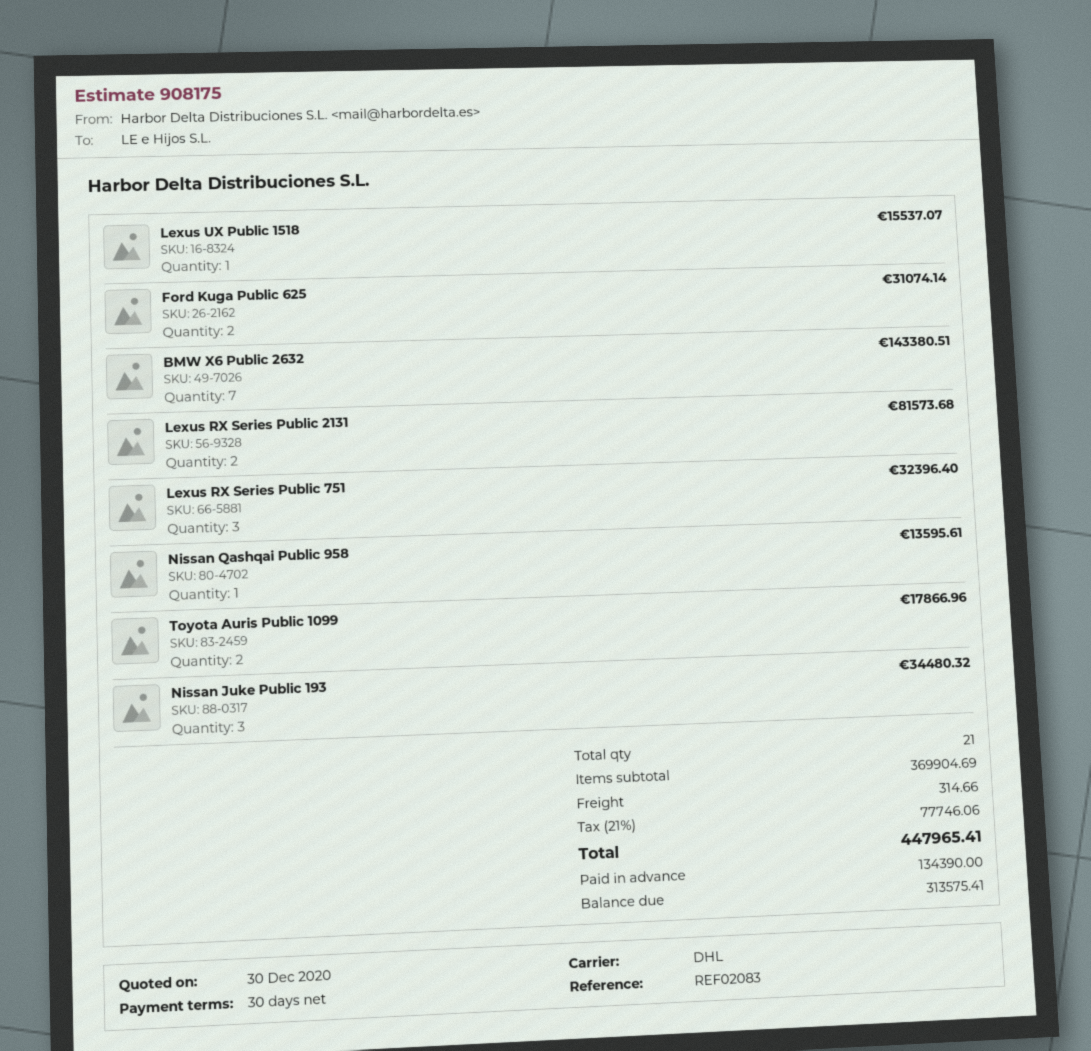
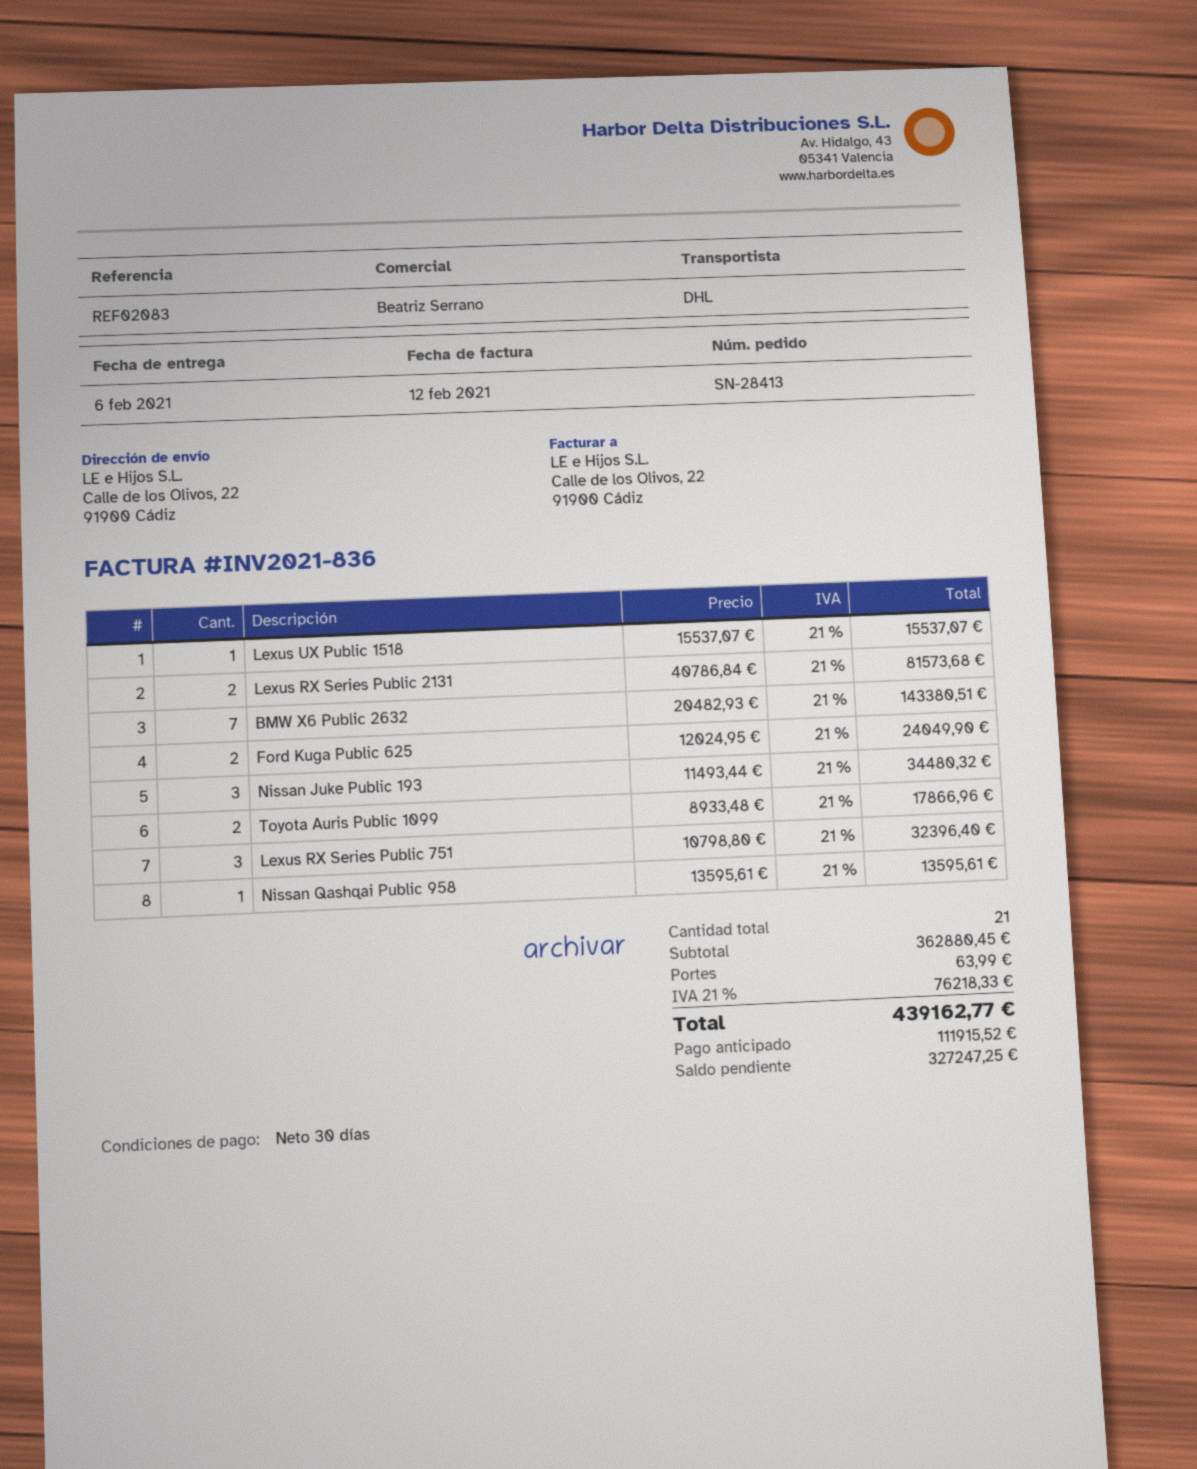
Ford Kuga Public 625: 2 for 31074.14 -> 2 for 24049.90
subtotal: 369904.69 -> 362880.45
shipping: 314.66 -> 63.99
tax: 21% = 77746.06 -> 21% = 76218.33
total: 447965.41 -> 439162.77
deposit: 134390.00 -> 111915.52
balance: 313575.41 -> 327247.25

